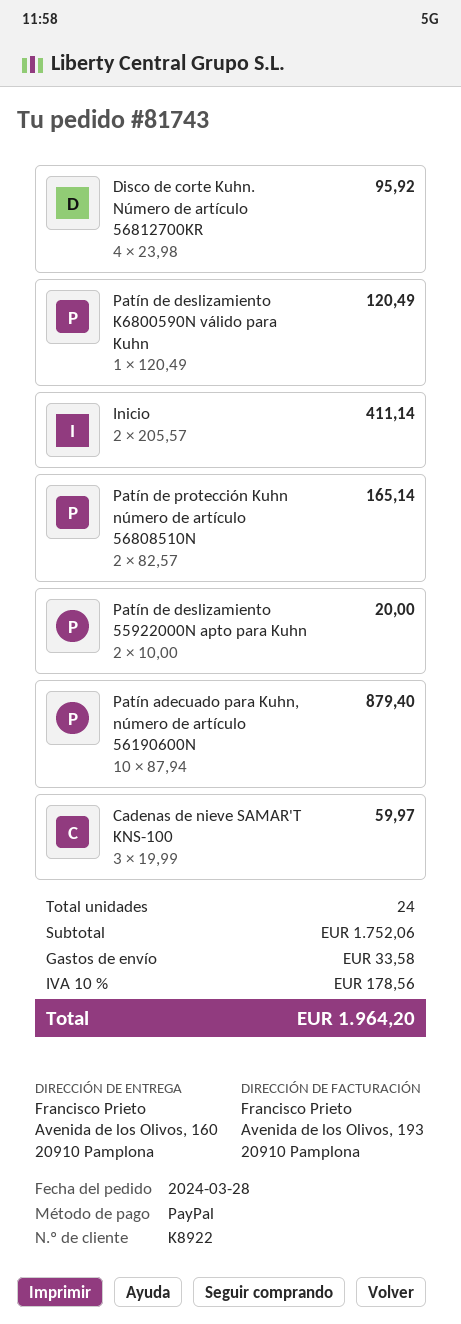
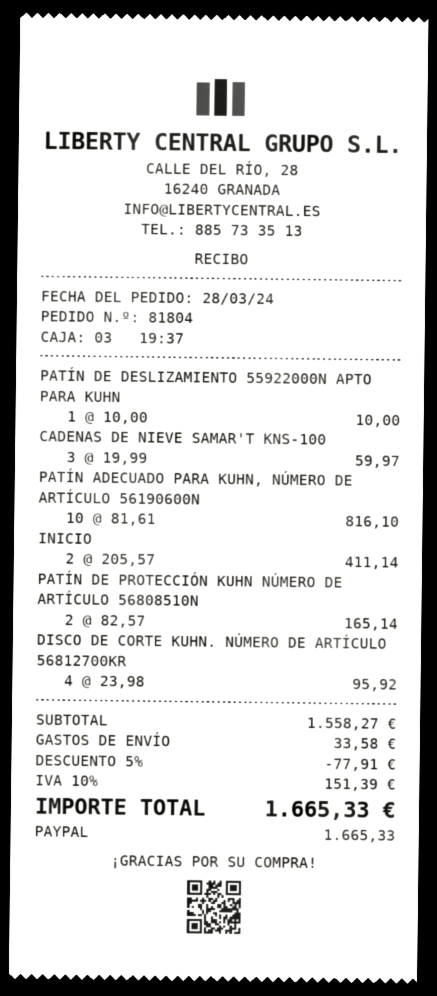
order number: 81743 -> 81804
Patín de deslizamiento K6800590N válido para Kuhn: 1 x 120.49 = 120.49 -> none
Patín de deslizamiento 55922000N apto para Kuhn: 2 x 10.00 = 20.00 -> 1 x 10.00 = 10.00
Patín adecuado para Kuhn, número de artículo 56190600N: 10 x 87.94 = 879.40 -> 10 x 81.61 = 816.10
subtotal: 1752.06 -> 1558.27
discount: none -> 5% = 77.91
tax: 10% = 178.56 -> 10% = 151.39
total: 1964.20 -> 1665.33

